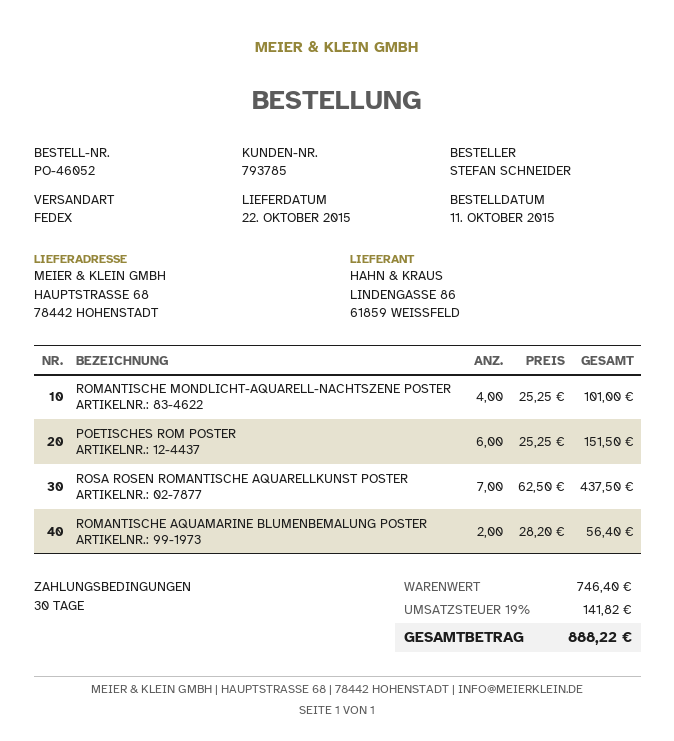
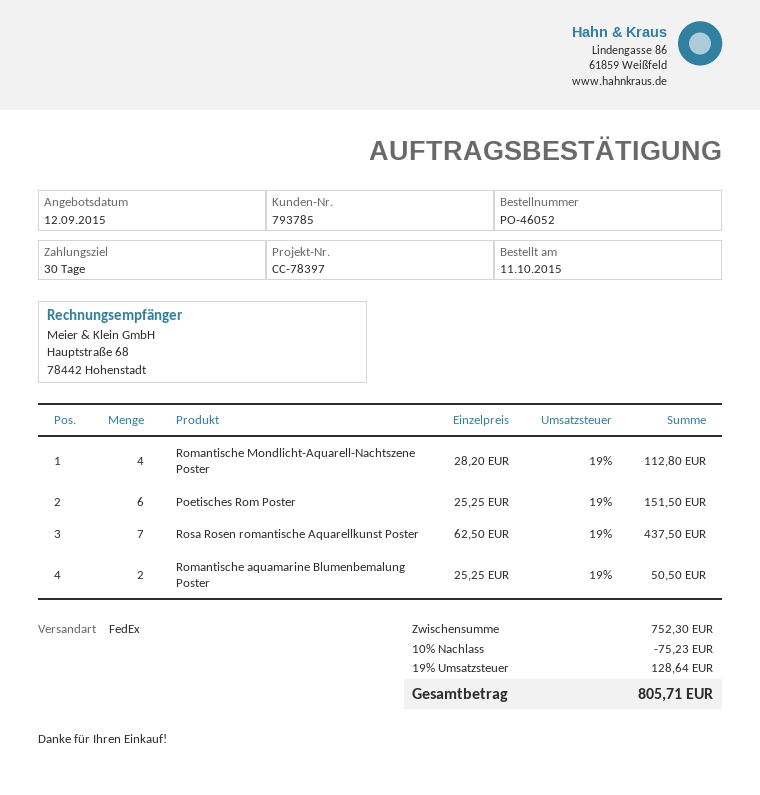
ROMANTISCHE MONDLICHT-AQUARELL-NACHTSZENE POSTER: 4 x 25.25 = 101.00 -> 4 x 28.20 = 112.80
ROMANTISCHE AQUAMARINE BLUMENBEMALUNG POSTER: 2 x 28.20 = 56.40 -> 2 x 25.25 = 50.50
subtotal: 746.40 -> 752.30
discount: none -> 10% = 75.23
tax: 19% = 141.82 -> 19% = 128.64
total: 888.22 -> 805.71

